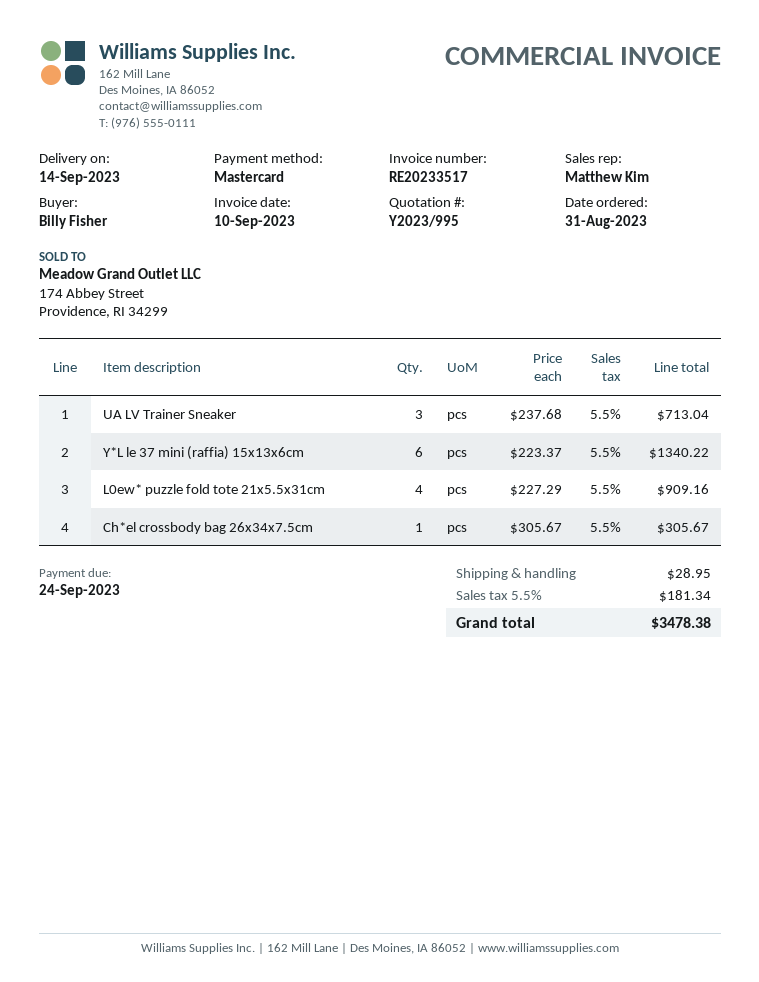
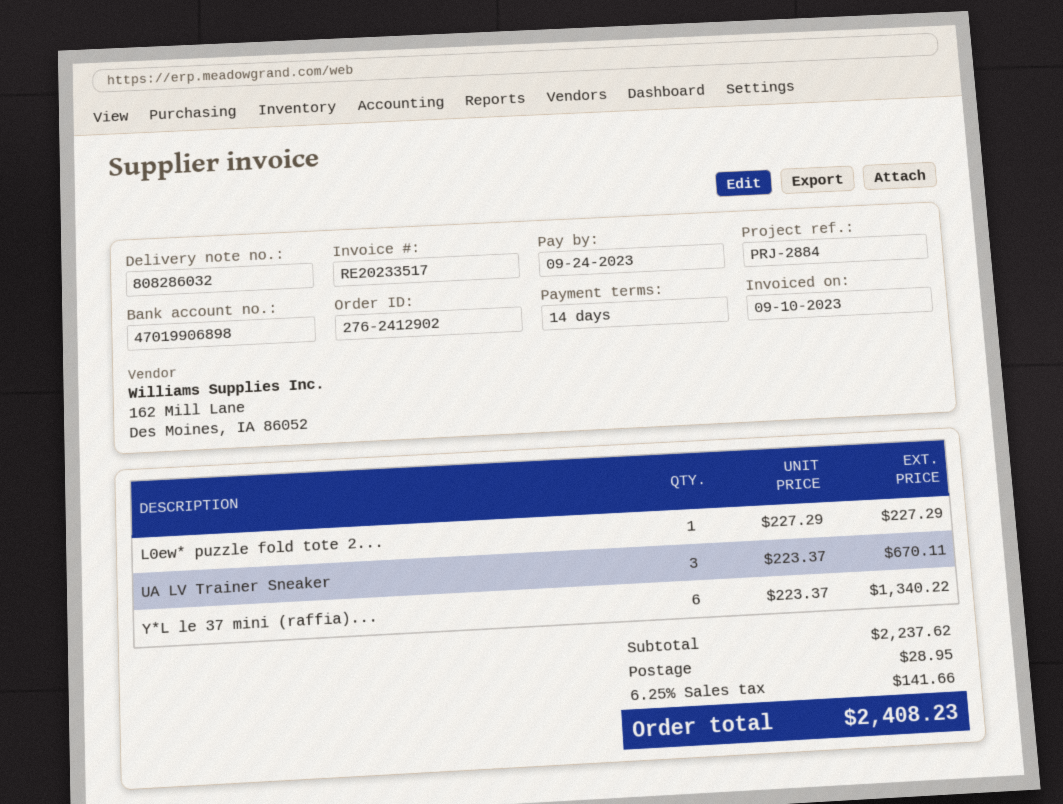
UA LV Trainer Sneaker: 3 x 237.68 = 713.04 -> 3 x 223.37 = 670.11
L0ew* puzzle fold tote 21x5.5x31cm: 4 x 227.29 = 909.16 -> 1 x 227.29 = 227.29
Ch*el crossbody bag 26x34x7.5cm: 1 x 305.67 = 305.67 -> none
tax: 5.5% = 181.34 -> 6.25% = 141.66
total: 3478.38 -> 2408.23

